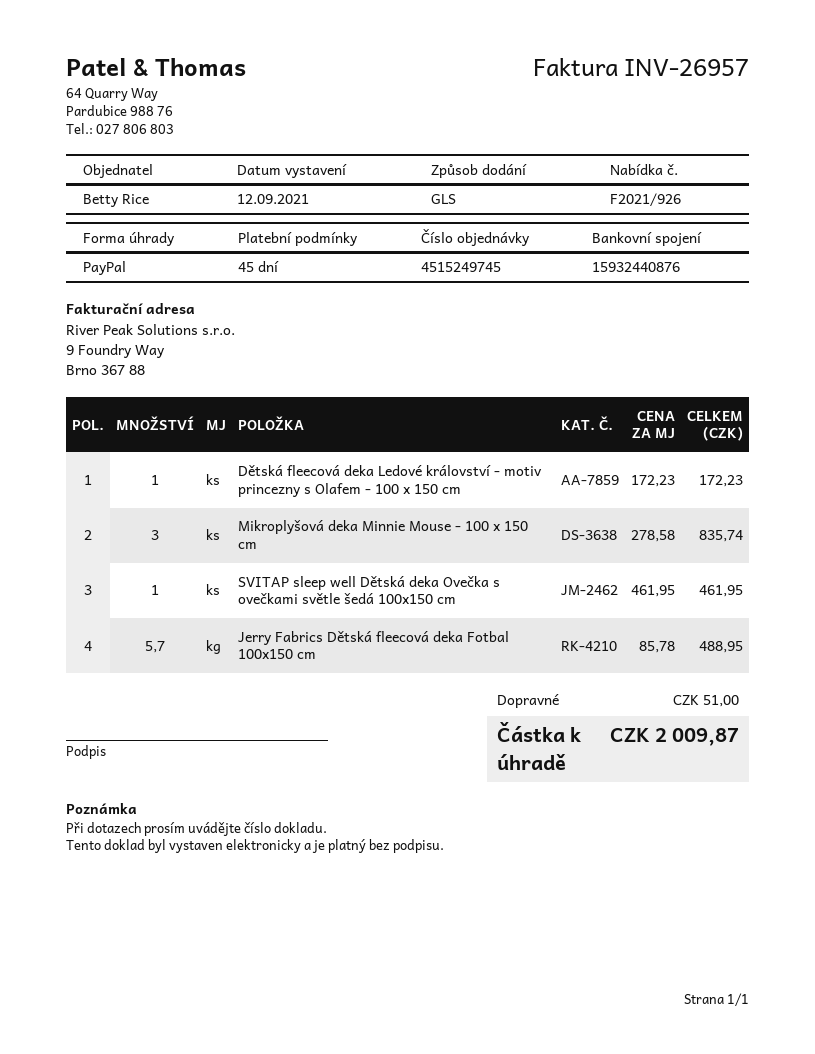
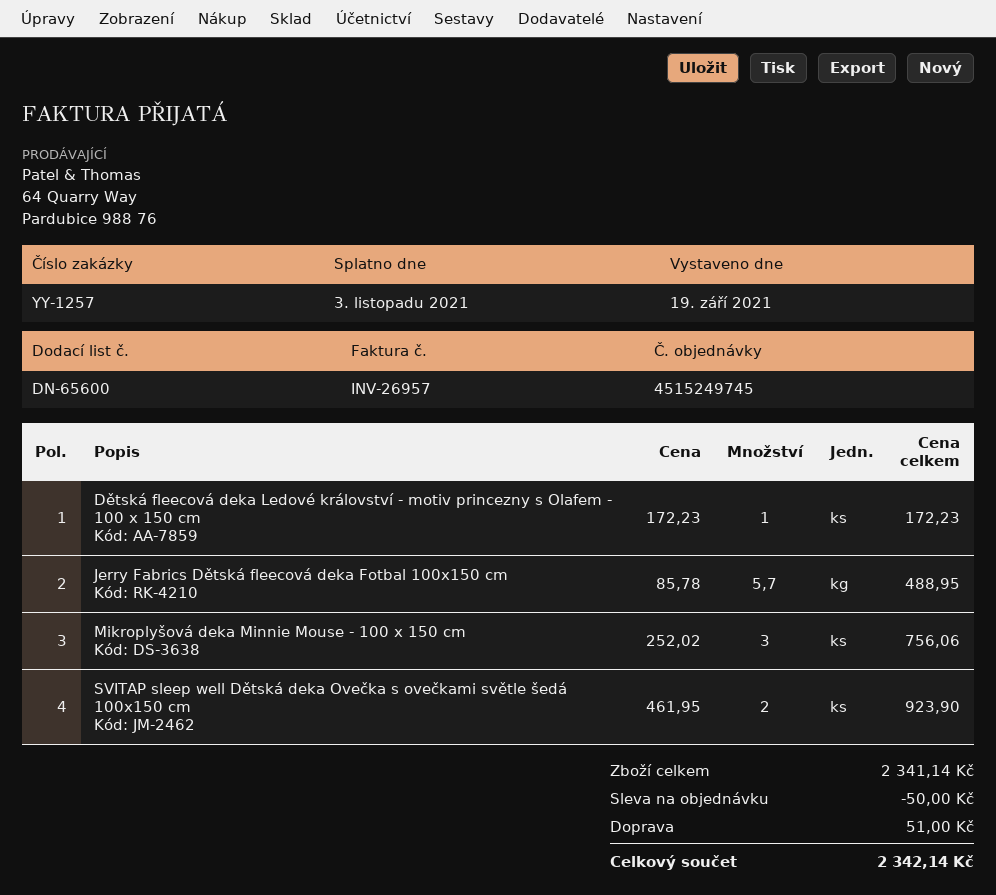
invoice date: 2021-09-12 -> 2021-09-19
Mikroplyšová deka Minnie Mouse - 100 x 150 cm: 3 x 278.58 = 835.74 -> 3 x 252.02 = 756.06
SVITAP sleep well Dětská deka Ovečka s ovečkami světle šedá 100x150 cm: 1 x 461.95 = 461.95 -> 2 x 461.95 = 923.90
discount: none -> 50.00
total: 2009.87 -> 2342.14

